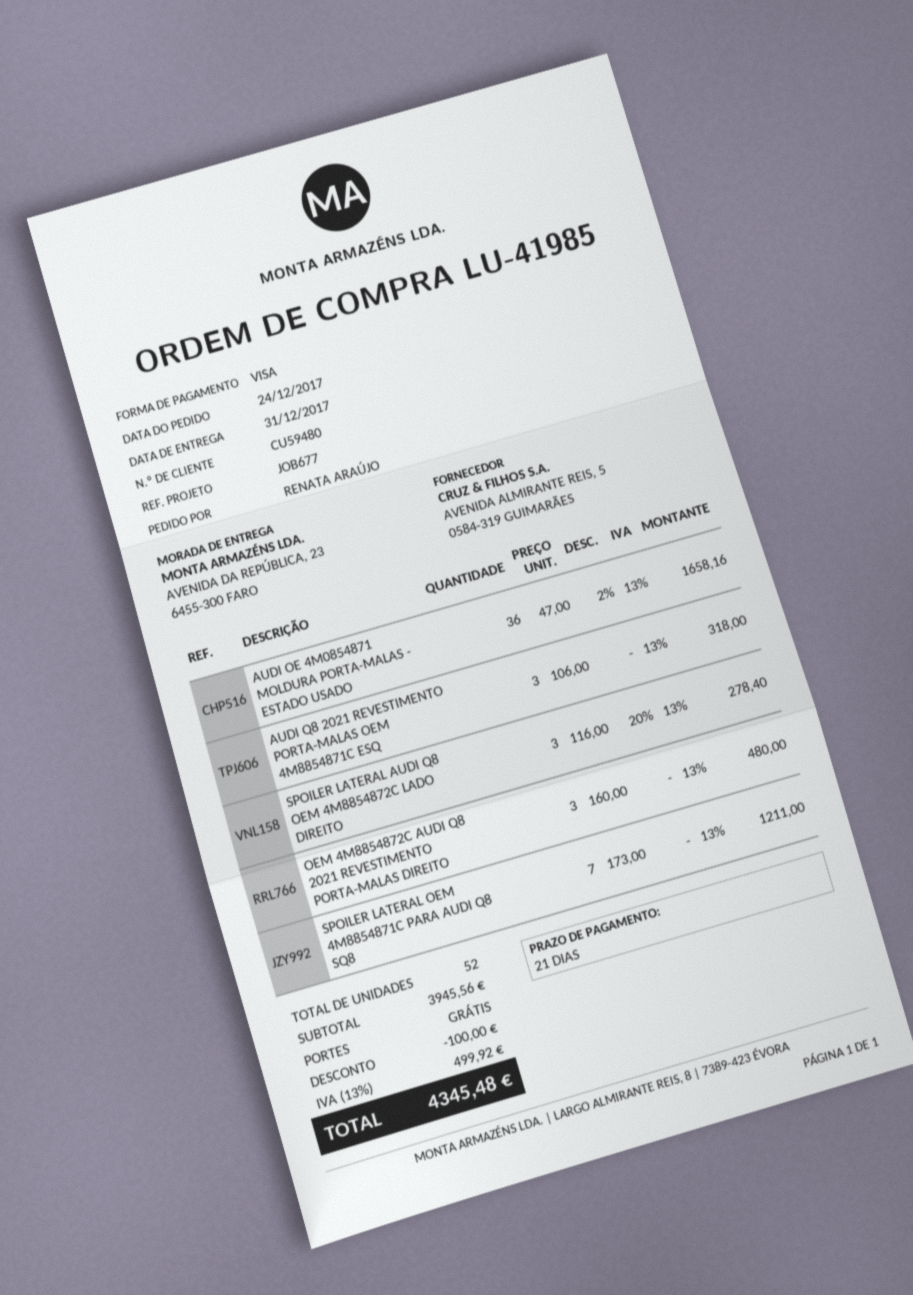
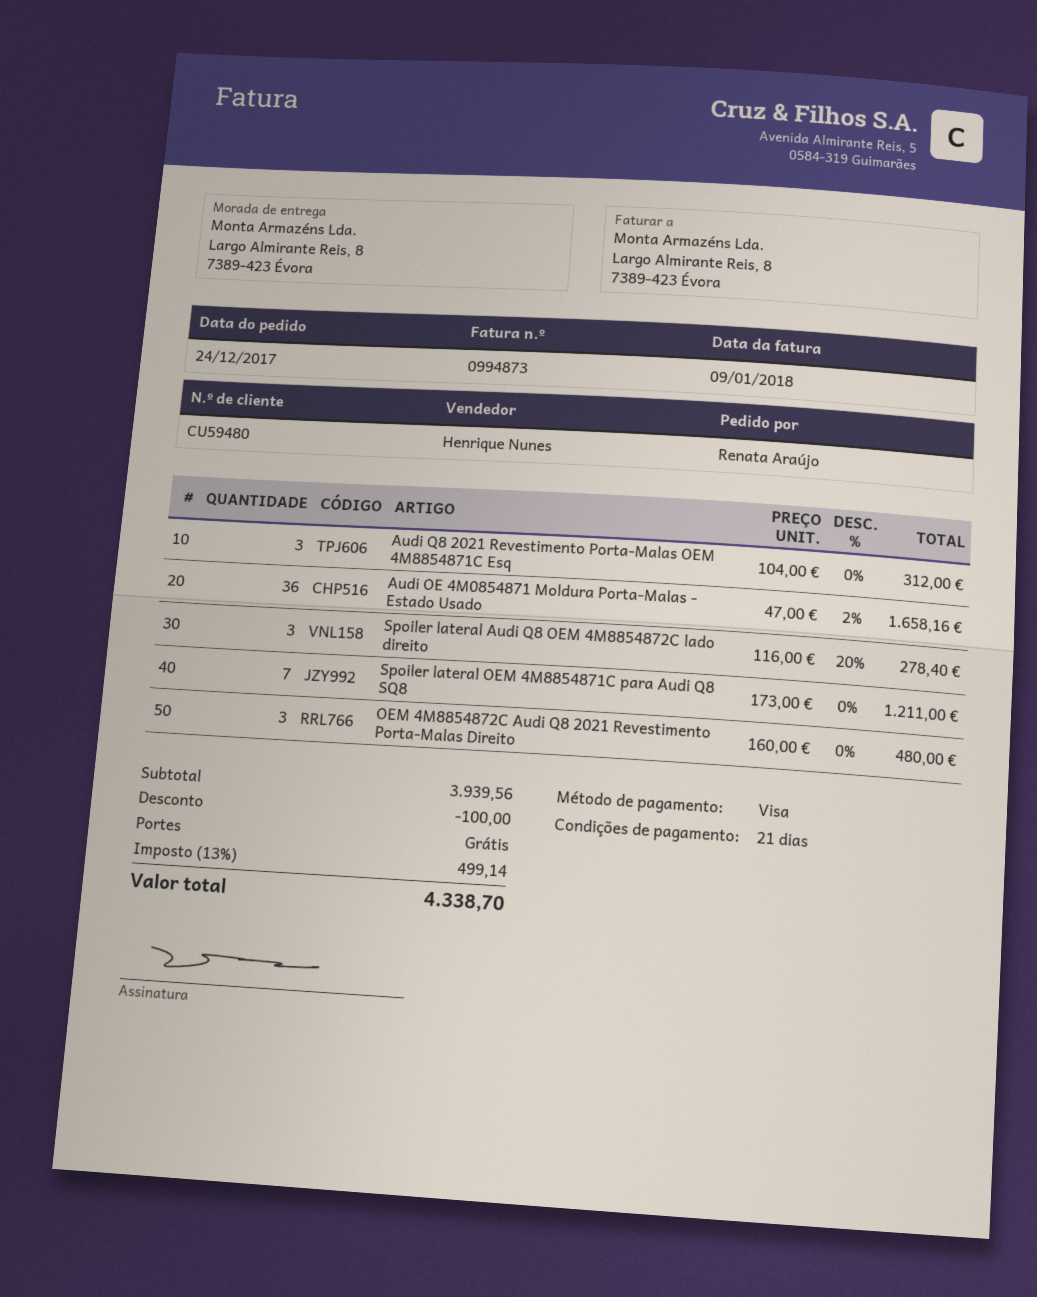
ship to: AVENIDA DA REPÚBLICA, 23, 6455-300 FARO -> Largo Almirante Reis, 8, 7389-423 Évora
AUDI Q8 2021 REVESTIMENTO PORTA-MALAS OEM 4M8854871C ESQ: 3 x 106.00 = 318.00 -> 3 x 104.00 = 312.00
subtotal: 3945.56 -> 3939.56
tax: 13% = 499.92 -> 13% = 499.14
total: 4345.48 -> 4338.70

